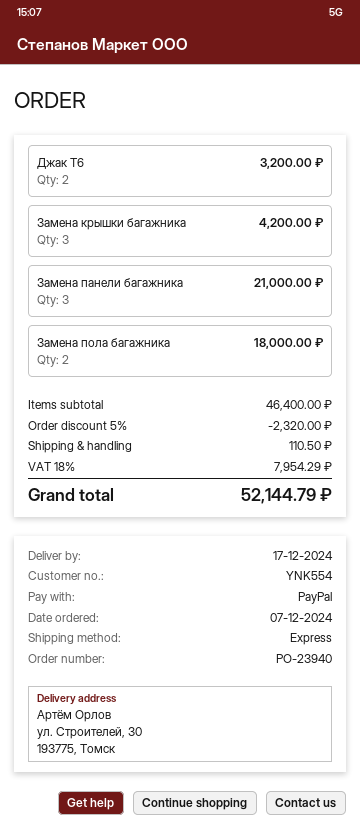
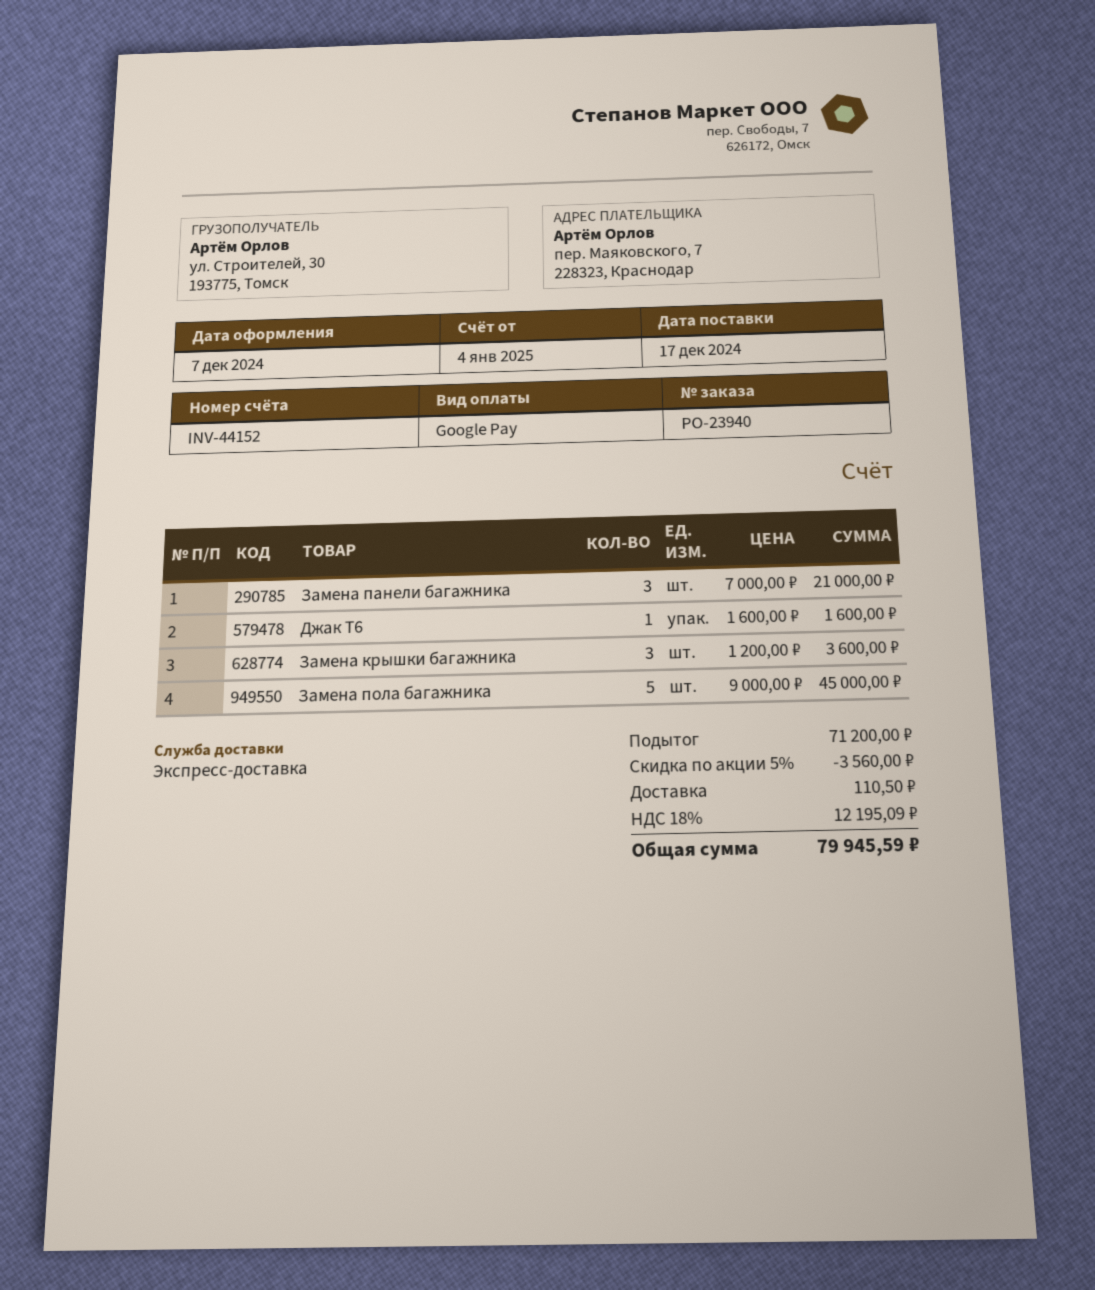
payment method: PayPal -> Google Pay
Джак T6: 2 for 3200.00 -> 1 for 1600.00
Замена крышки багажника: 3 for 4200.00 -> 3 for 3600.00
Замена пола багажника: 2 for 18000.00 -> 5 for 45000.00
subtotal: 46400.00 -> 71200.00
discount: 5% = 2320.00 -> 5% = 3560.00
tax: 18% = 7954.29 -> 18% = 12195.09
total: 52144.79 -> 79945.59

